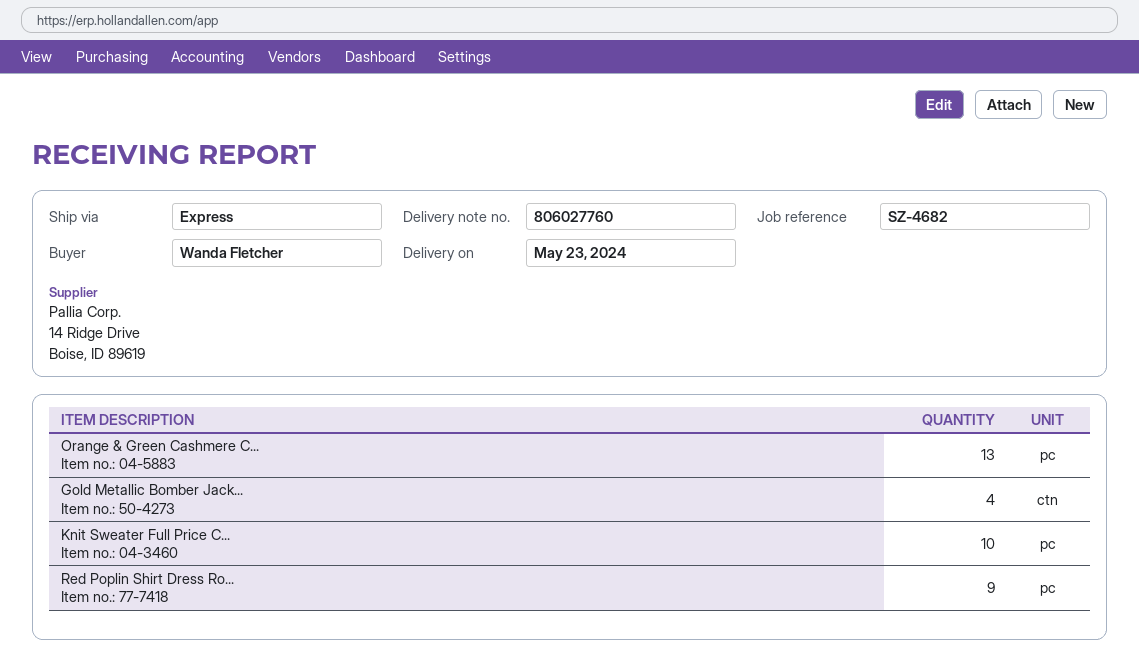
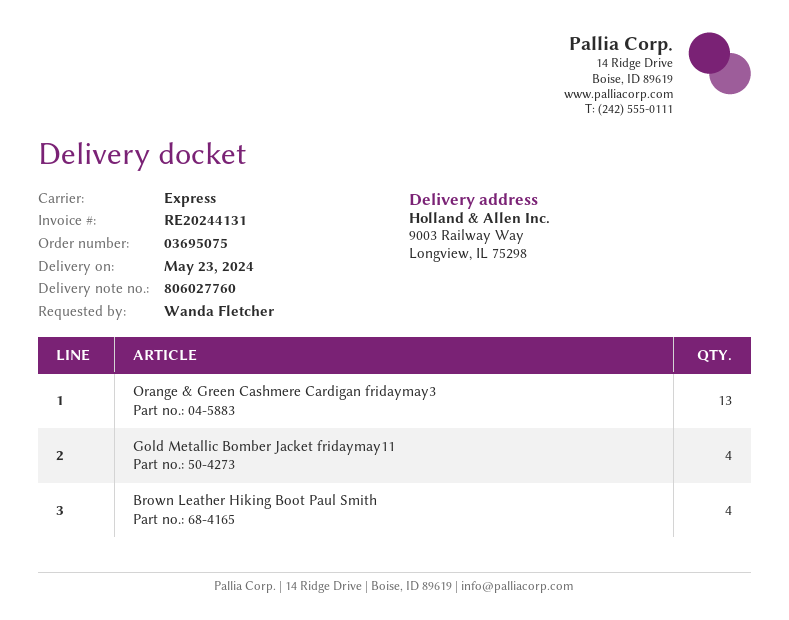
Knit Sweater Full Price C...: 10 -> none
Red Poplin Shirt Dress Ro...: 9 -> none
Brown Leather Hiking Boot Paul Smith: none -> 4

